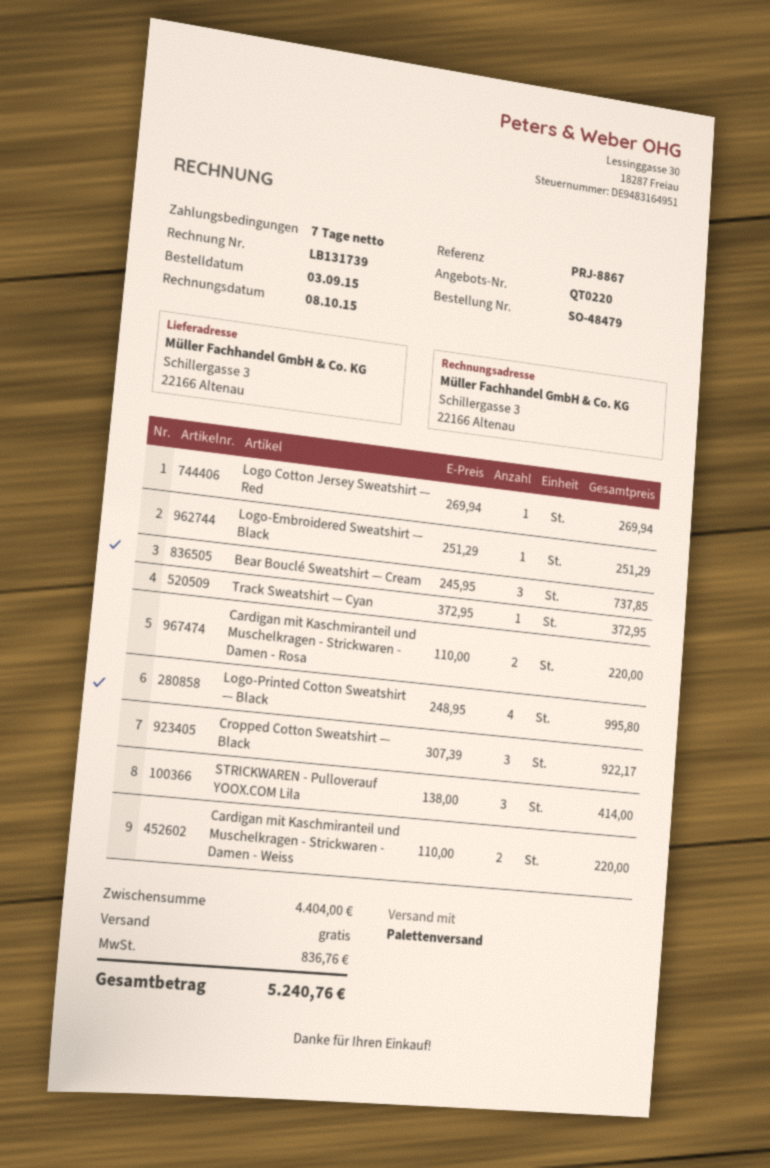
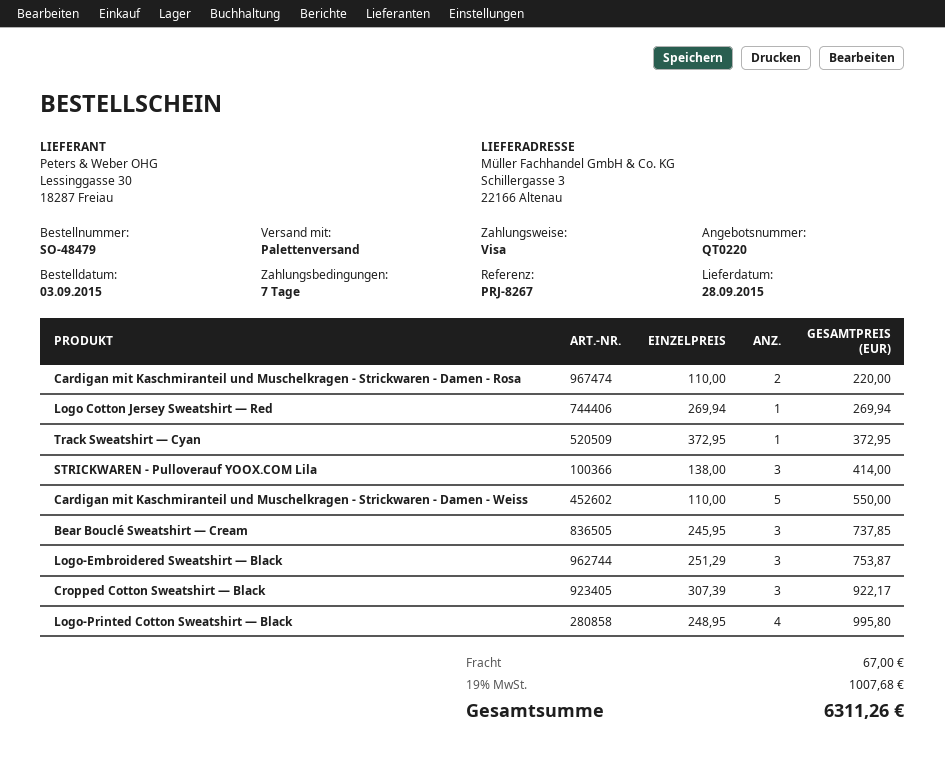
reference: PRJ-8867 -> PRJ-8267
Logo-Embroidered Sweatshirt — Black: 1 x 251.29 = 251.29 -> 3 x 251.29 = 753.87
Cardigan mit Kaschmiranteil und Muschelkragen - Strickwaren - Damen - Weiss: 2 x 110.00 = 220.00 -> 5 x 110.00 = 550.00
shipping: 0.00 -> 67.00
tax: 836.76 -> 1007.68
total: 5240.76 -> 6311.26

